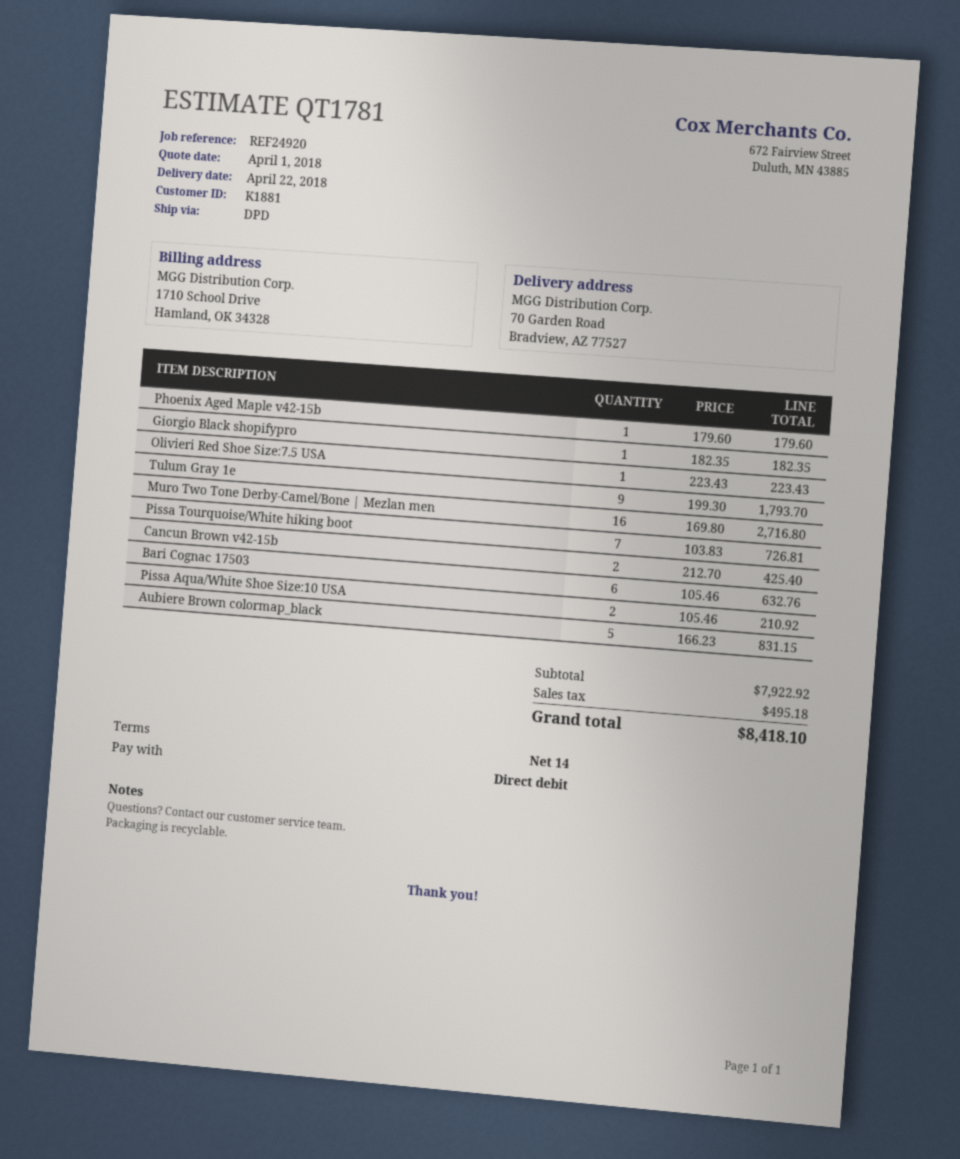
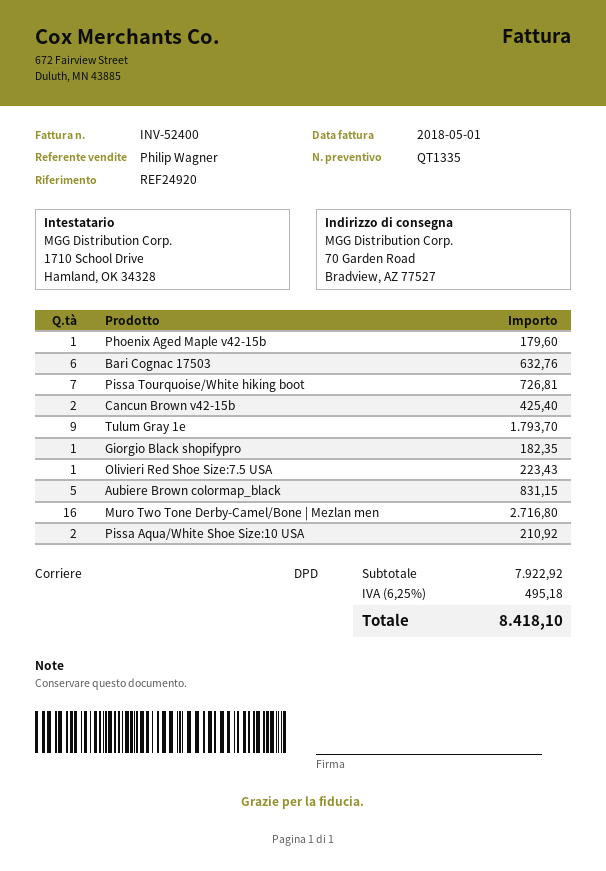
quote number: QT1781 -> QT1335

